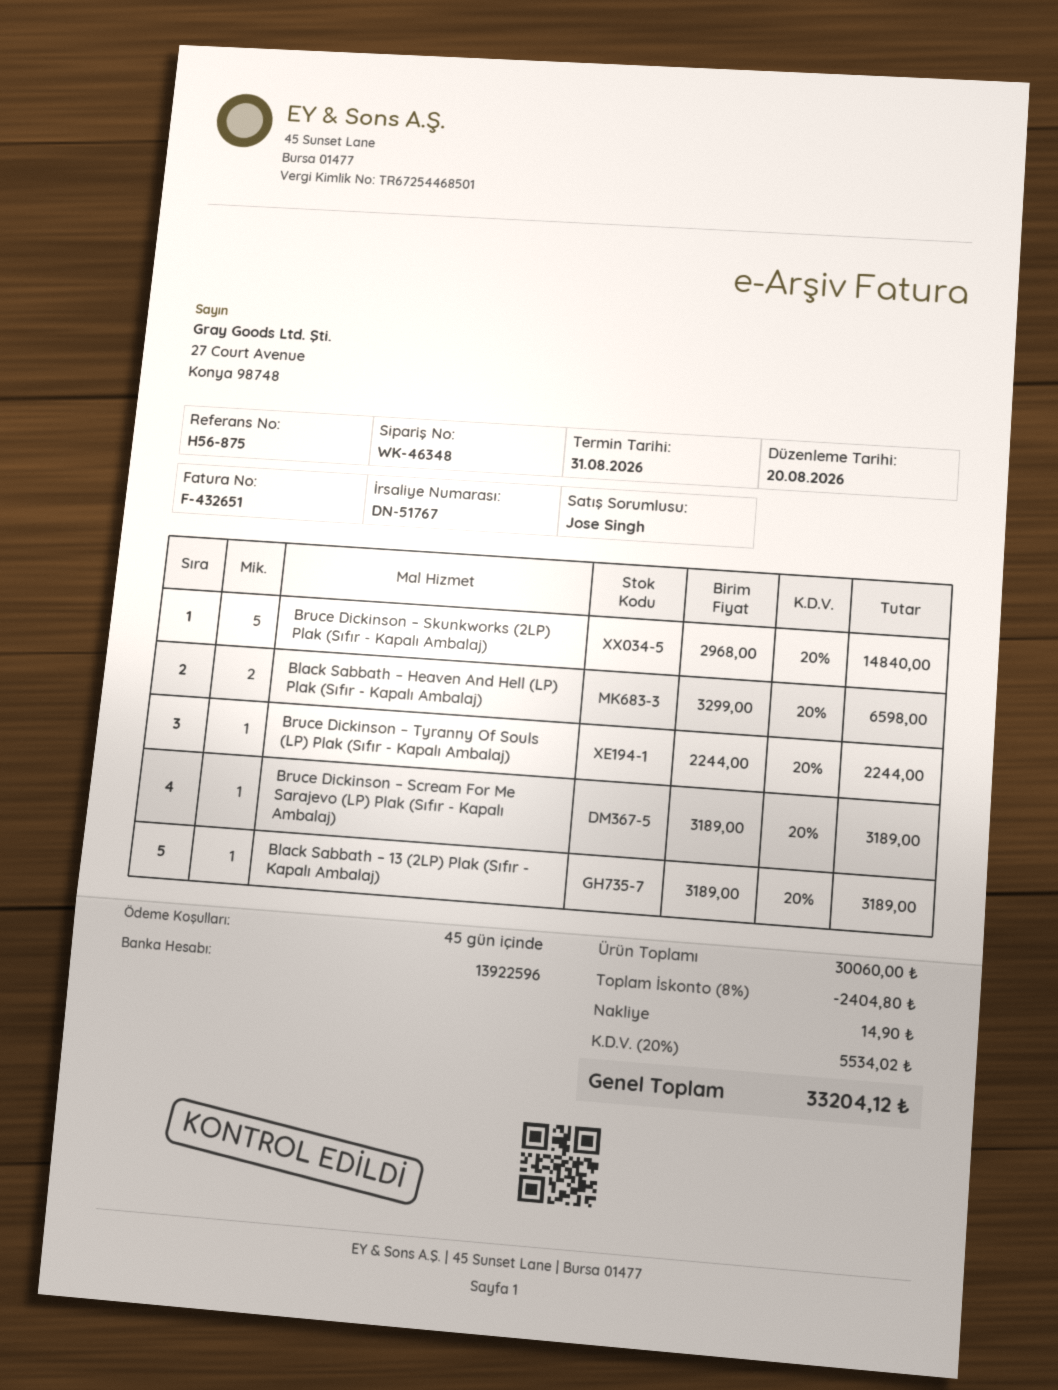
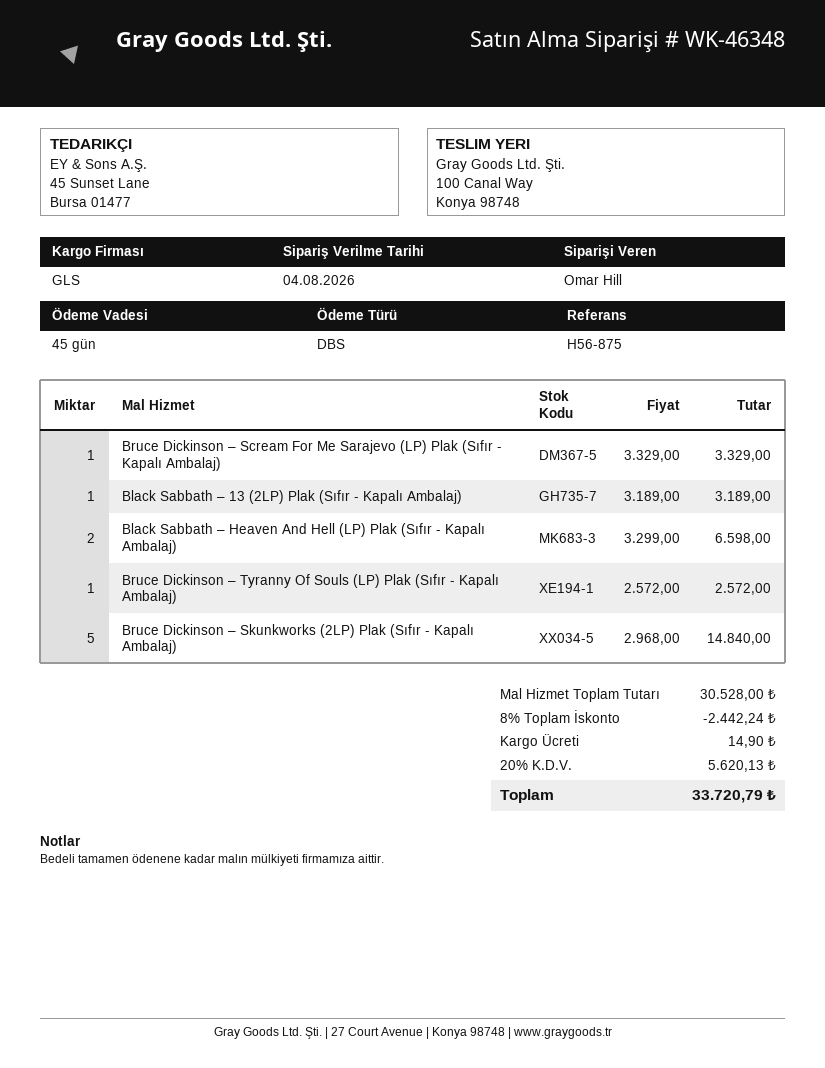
Bruce Dickinson – Tyranny Of Souls (LP) Plak (Sıfır - Kapalı Ambalaj): 1 x 2244.00 = 2244.00 -> 1 x 2572.00 = 2572.00
Bruce Dickinson – Scream For Me Sarajevo (LP) Plak (Sıfır - Kapalı Ambalaj): 1 x 3189.00 = 3189.00 -> 1 x 3329.00 = 3329.00
subtotal: 30060.00 -> 30528.00
discount: 8% = 2404.80 -> 8% = 2442.24
tax: 20% = 5534.02 -> 20% = 5620.13
total: 33204.12 -> 33720.79

